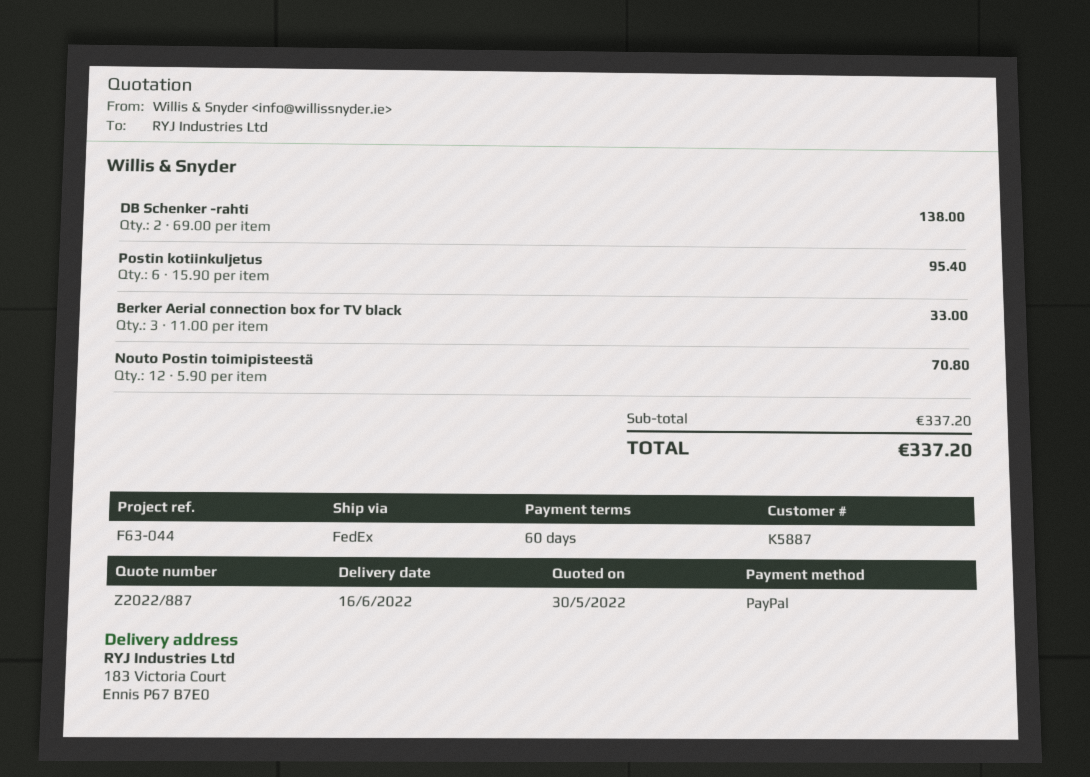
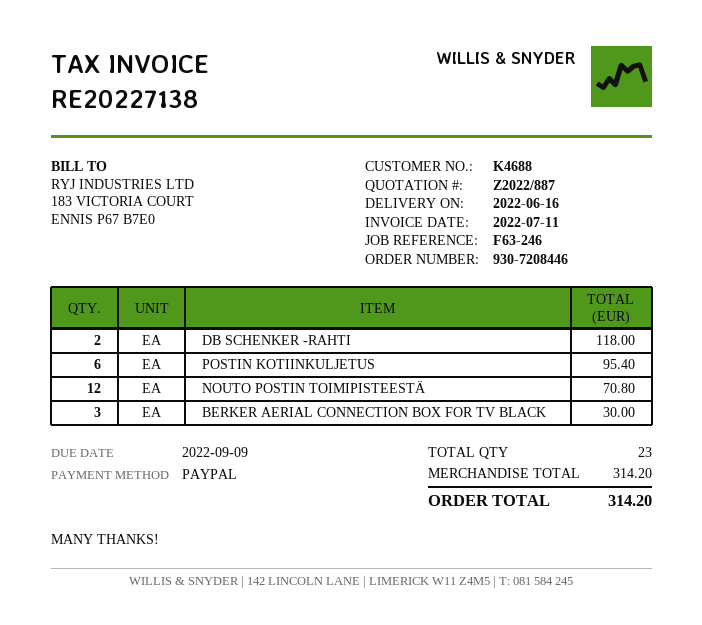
customer number: K5887 -> K4688
reference: F63-044 -> F63-246
DB Schenker -rahti: 2 for 138.00 -> 2 for 118.00
Berker Aerial connection box for TV black: 3 for 33.00 -> 3 for 30.00
subtotal: 337.20 -> 314.20
total: 337.20 -> 314.20

